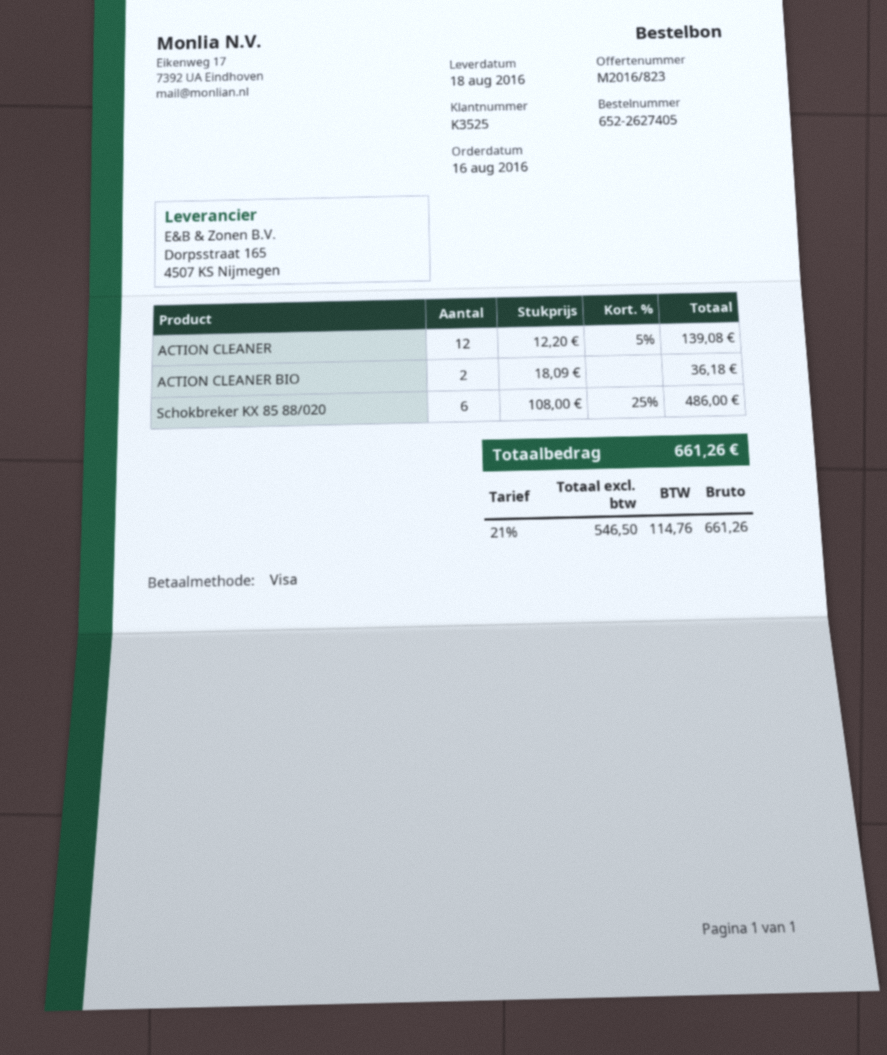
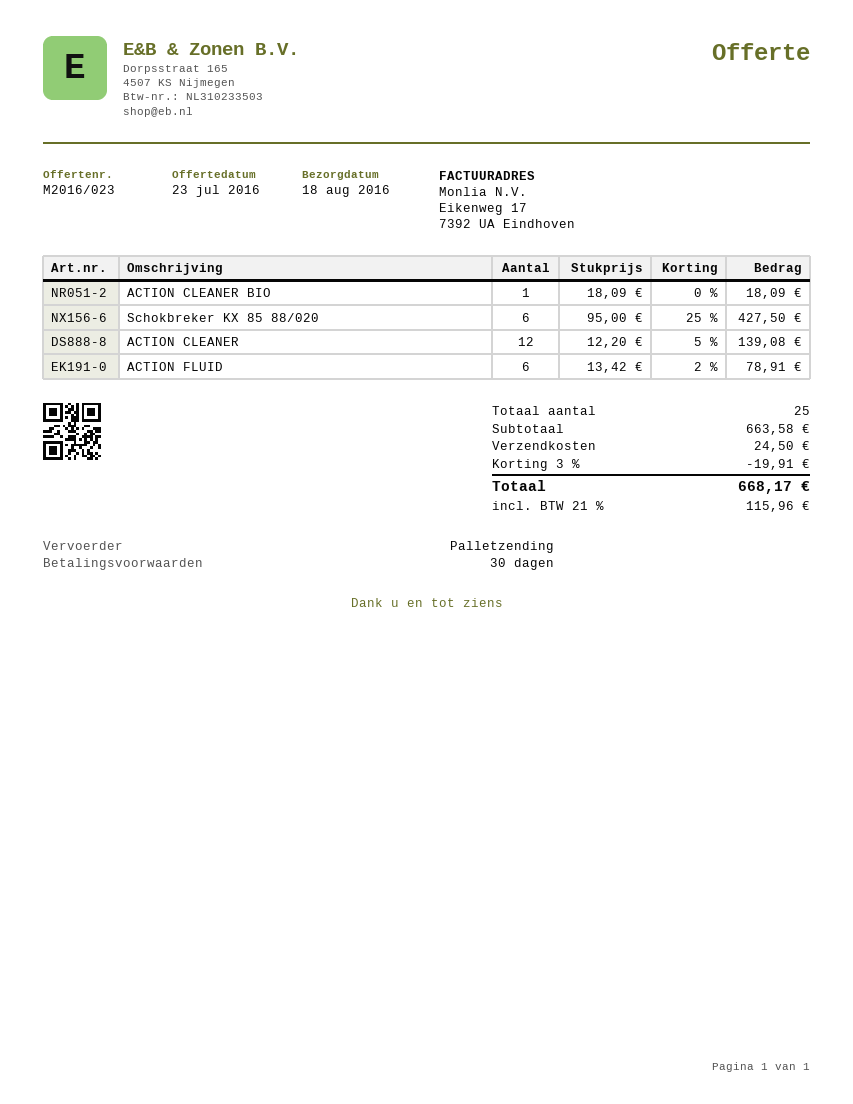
quote number: M2016/823 -> M2016/023
ACTION CLEANER BIO: 2 x 18.09 = 36.18 -> 1 x 18.09 = 18.09
Schokbreker KX 85 88/020: 6 x 108.00 - 25% = 486.00 -> 6 x 95.00 - 25% = 427.50
ACTION FLUID: none -> 6 x 13.42 - 2% = 78.91
discount: none -> 3% = 19.91
shipping: none -> 24.50
tax: 21% = 114.76 -> 21% = 115.96
total: 661.26 -> 668.17

